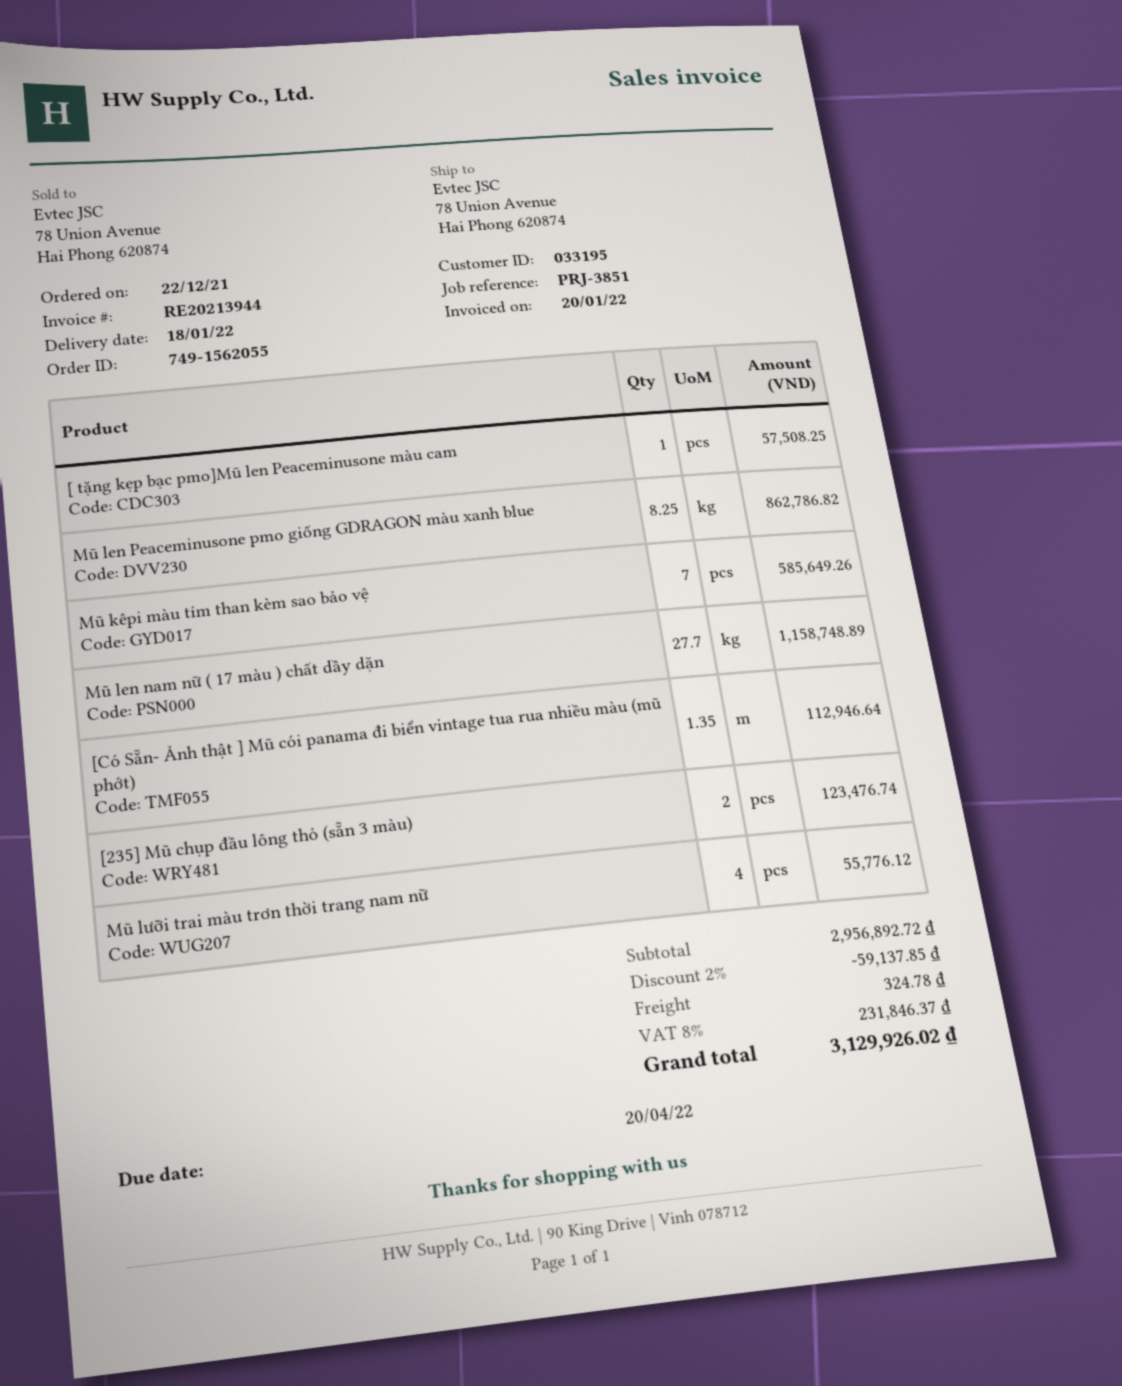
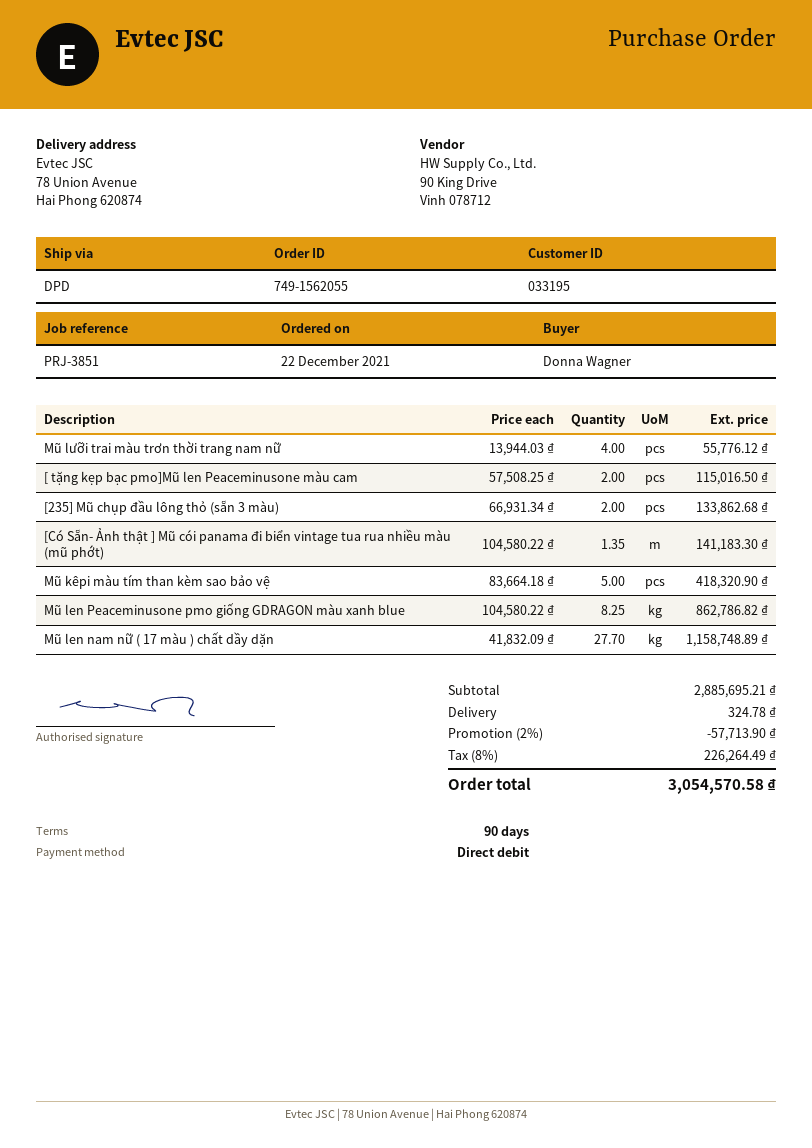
[ tặng kẹp bạc pmo]Mũ len Peaceminusone màu cam: 1 for 57508.25 -> 2 for 115016.50
Mũ kêpi màu tím than kèm sao bảo vệ: 7 for 585649.26 -> 5 for 418320.90
[Có Sẵn- Ảnh thật ] Mũ cói panama đi biển vintage tua rua nhiều màu (mũ phớt): 1.35 for 112946.64 -> 1.35 for 141183.30
[235] Mũ chụp đầu lông thỏ (sẵn 3 màu): 2 for 123476.74 -> 2 for 133862.68
subtotal: 2956892.72 -> 2885695.21
discount: 2% = 59137.85 -> 2% = 57713.90
tax: 8% = 231846.37 -> 8% = 226264.49
total: 3129926.02 -> 3054570.58

